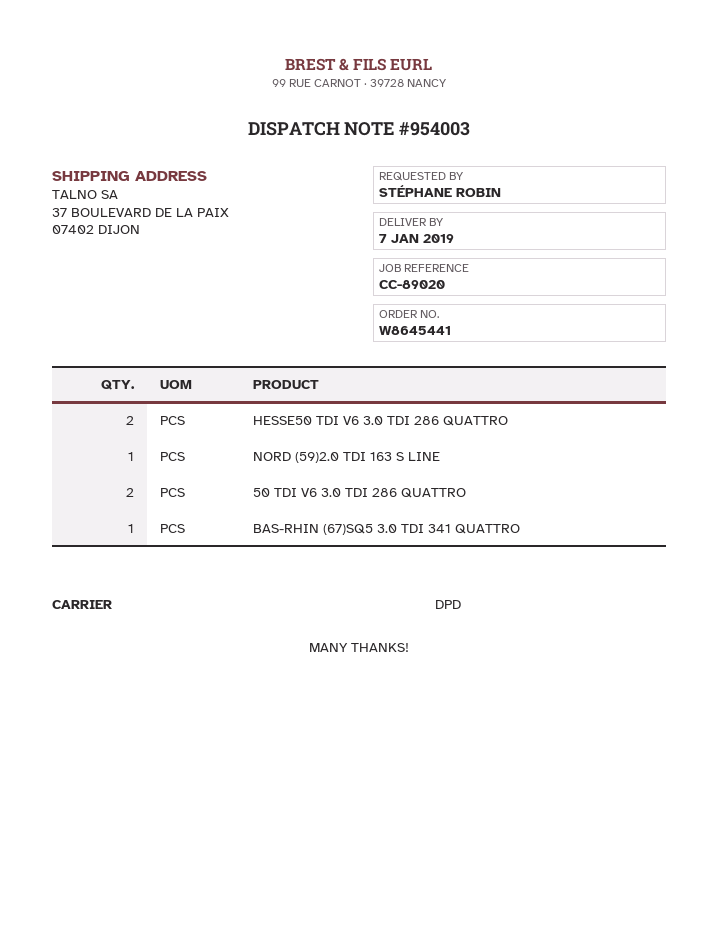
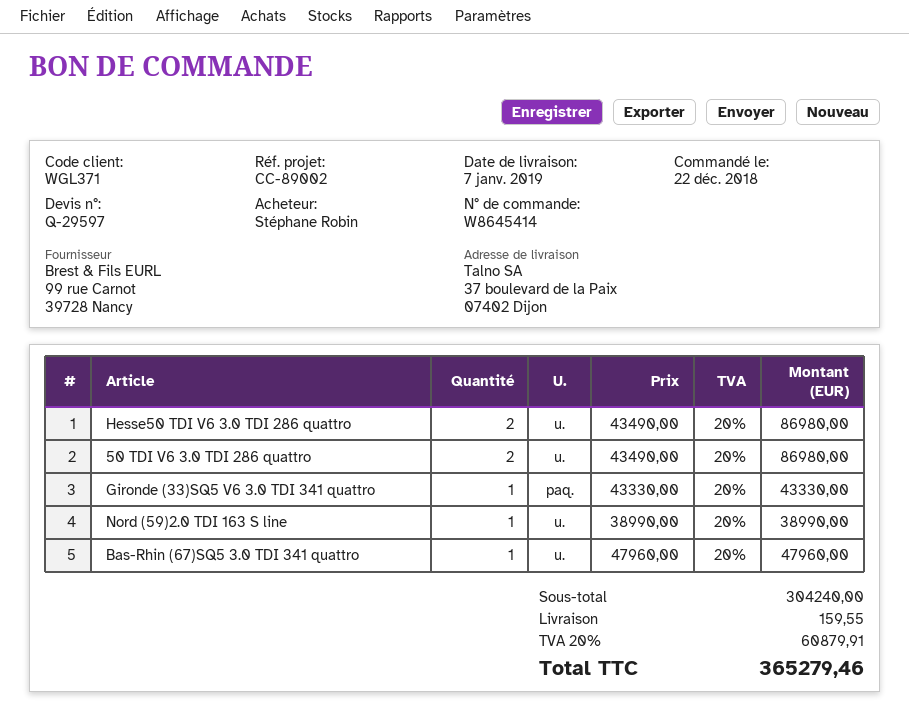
order number: W8645441 -> W8645414
reference: CC-89020 -> CC-89002
Gironde (33)SQ5 V6 3.0 TDI 341 quattro: none -> 1

